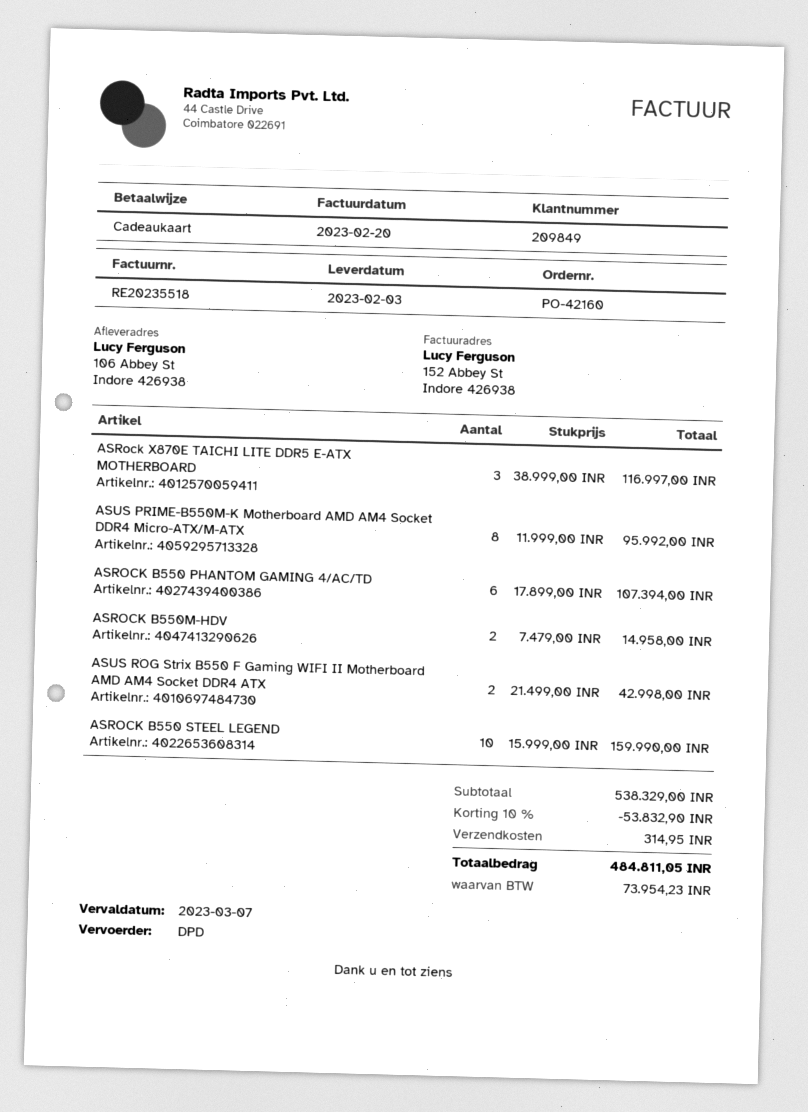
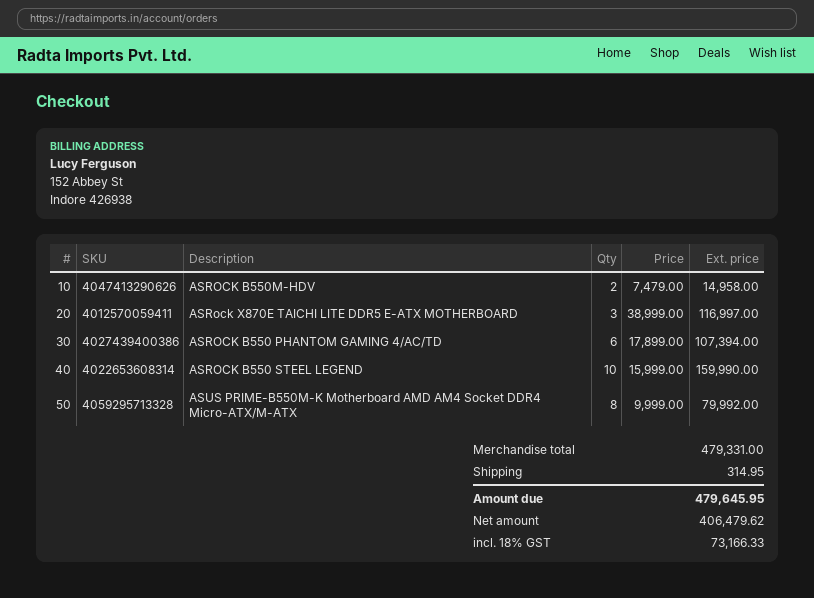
ASUS PRIME-B550M-K Motherboard AMD AM4 Socket DDR4 Micro-ATX/M-ATX: 8 x 11999.00 = 95992.00 -> 8 x 9999.00 = 79992.00
ASUS ROG Strix B550 F Gaming WIFI II Motherboard AMD AM4 Socket DDR4 ATX: 2 x 21499.00 = 42998.00 -> none
subtotal: 538329.00 -> 479331.00
discount: 10% = 53832.90 -> none
tax: 73954.23 -> 73166.33
total: 484811.05 -> 479645.95

